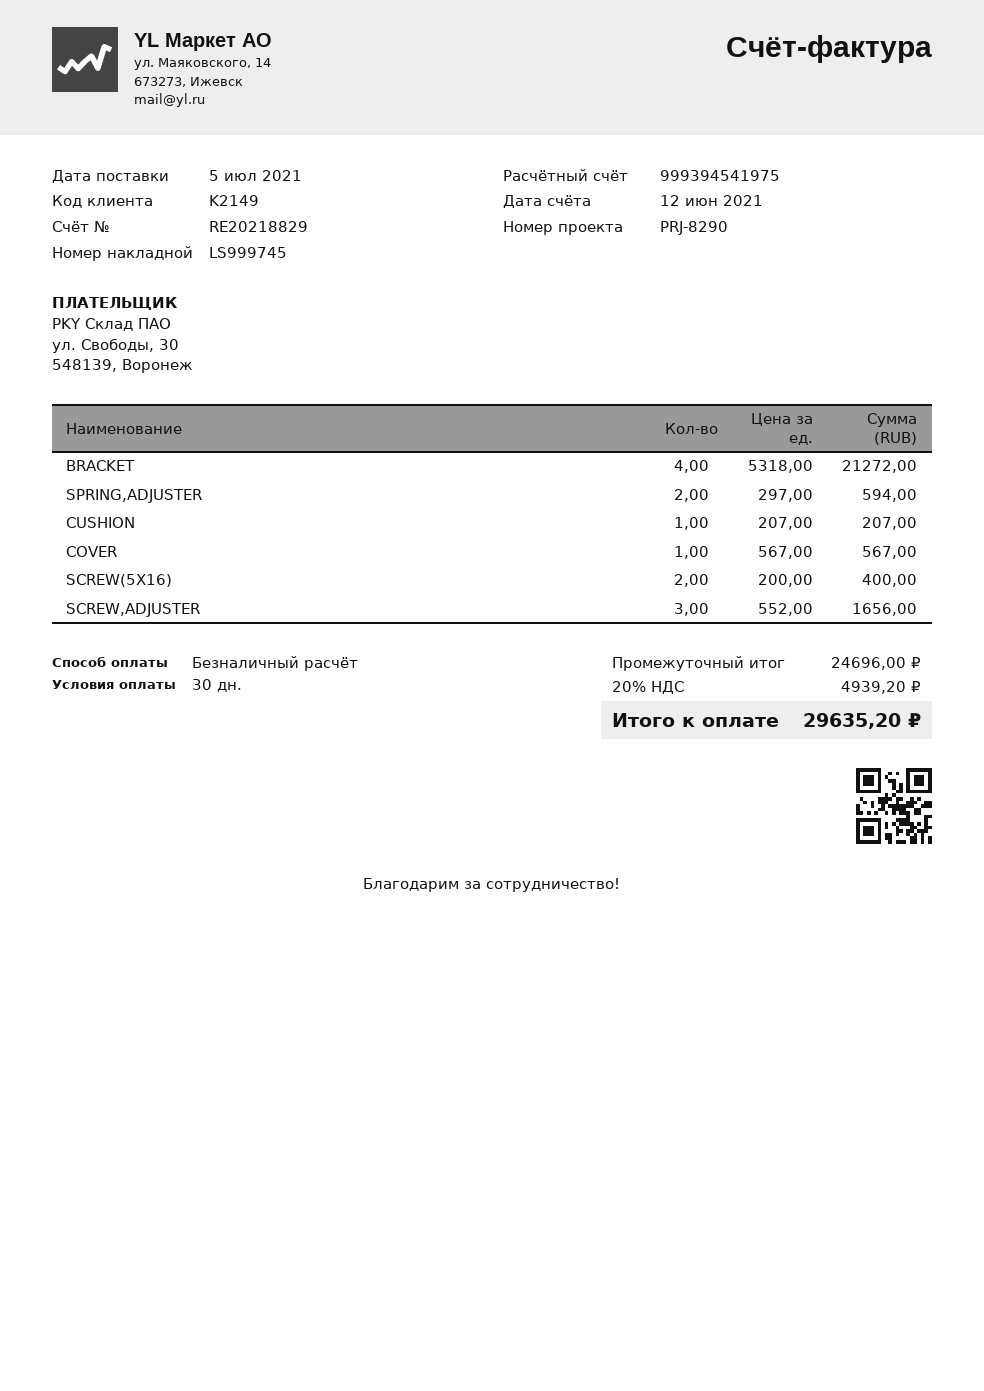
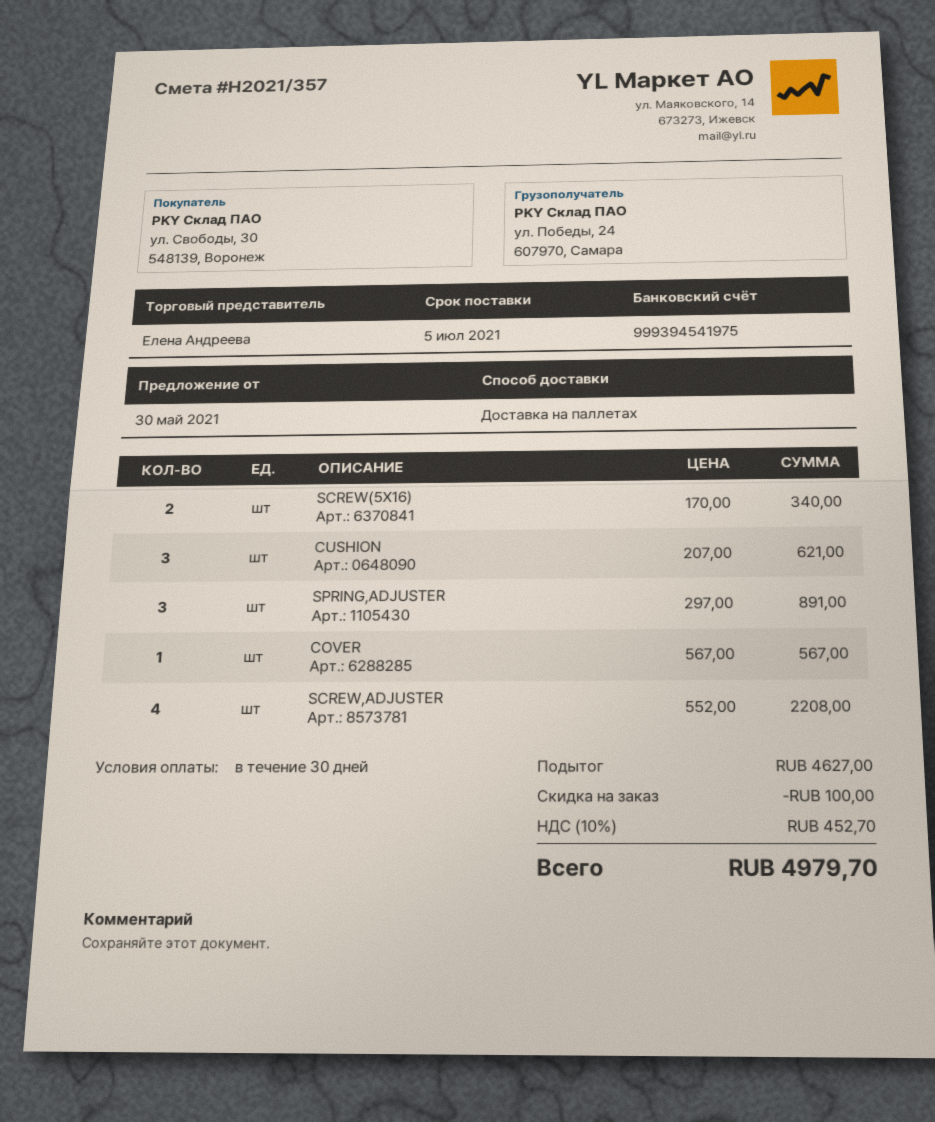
BRACKET: 4 x 5318.00 = 21272.00 -> none
SPRING,ADJUSTER: 2 x 297.00 = 594.00 -> 3 x 297.00 = 891.00
CUSHION: 1 x 207.00 = 207.00 -> 3 x 207.00 = 621.00
SCREW(5X16): 2 x 200.00 = 400.00 -> 2 x 170.00 = 340.00
SCREW,ADJUSTER: 3 x 552.00 = 1656.00 -> 4 x 552.00 = 2208.00
subtotal: 24696.00 -> 4627.00
discount: none -> 100.00
tax: 20% = 4939.20 -> 10% = 452.70
total: 29635.20 -> 4979.70

